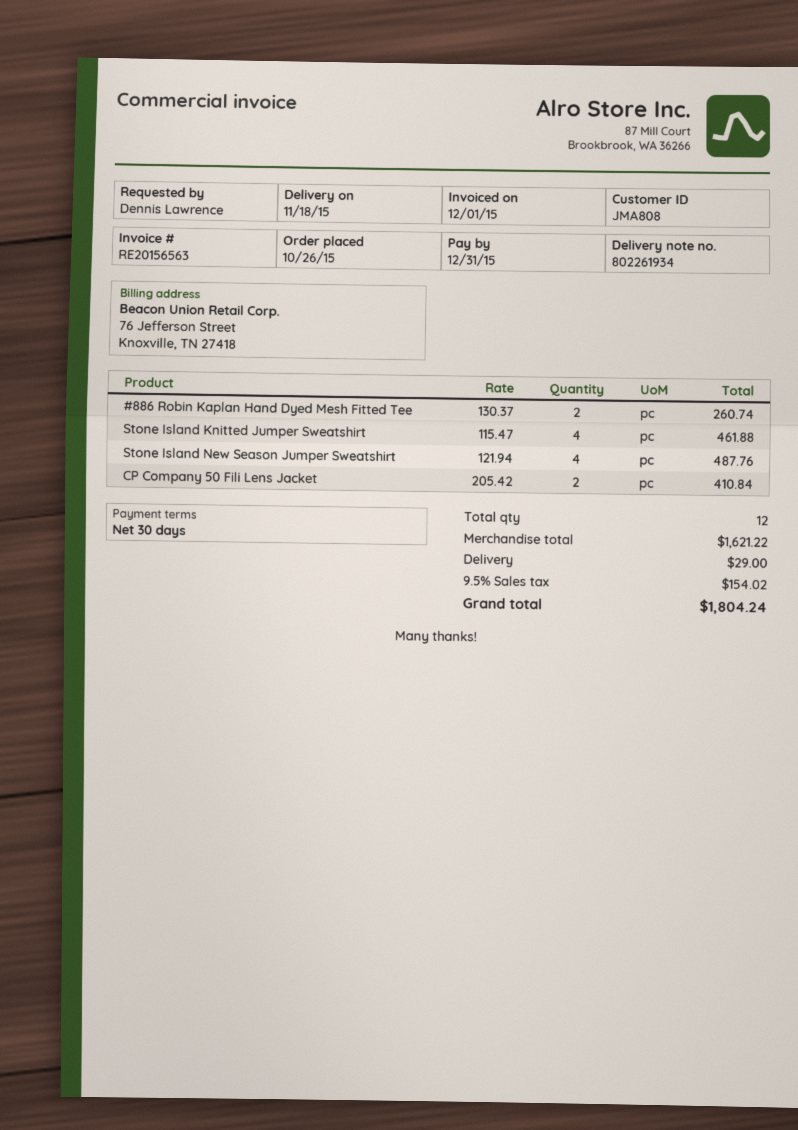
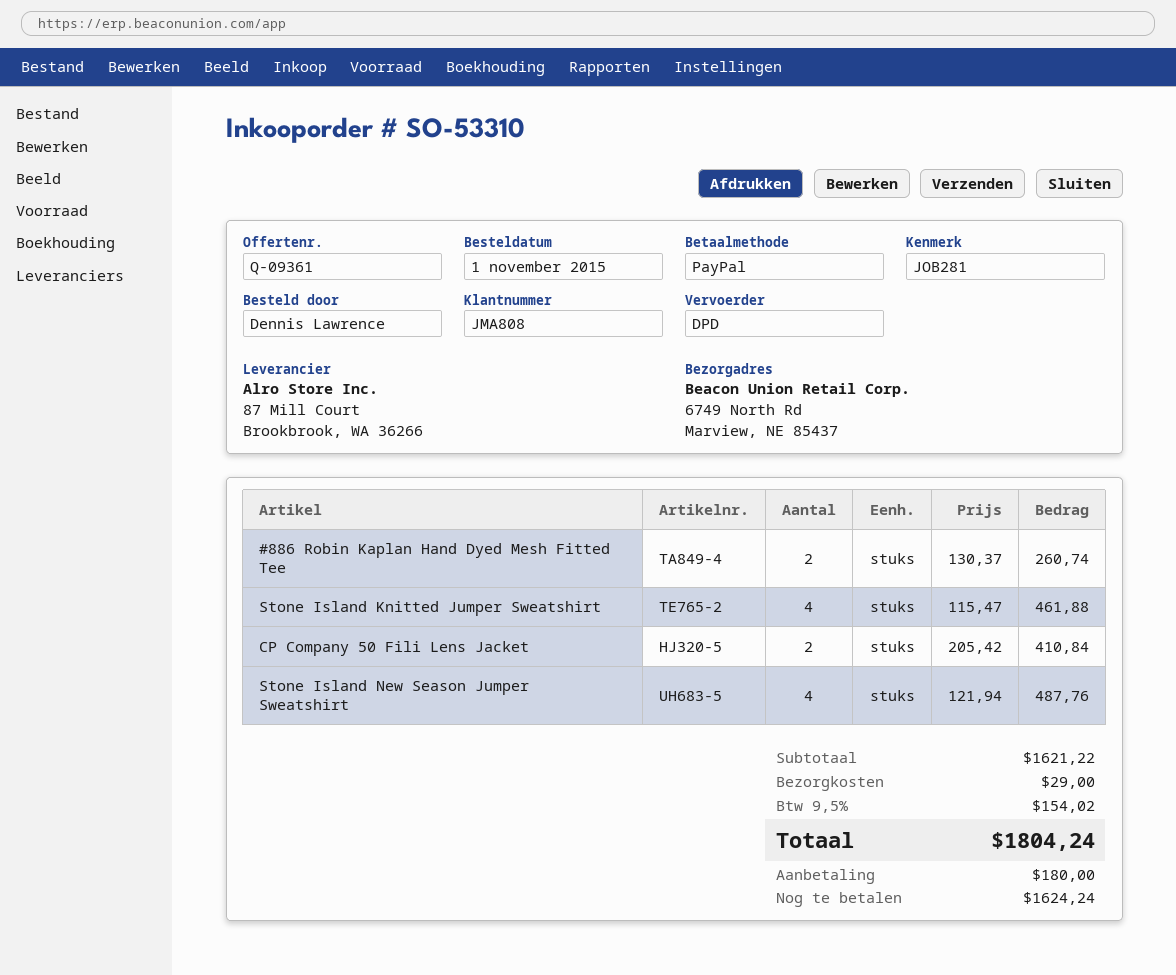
order date: 2015-10-26 -> 2015-11-01

